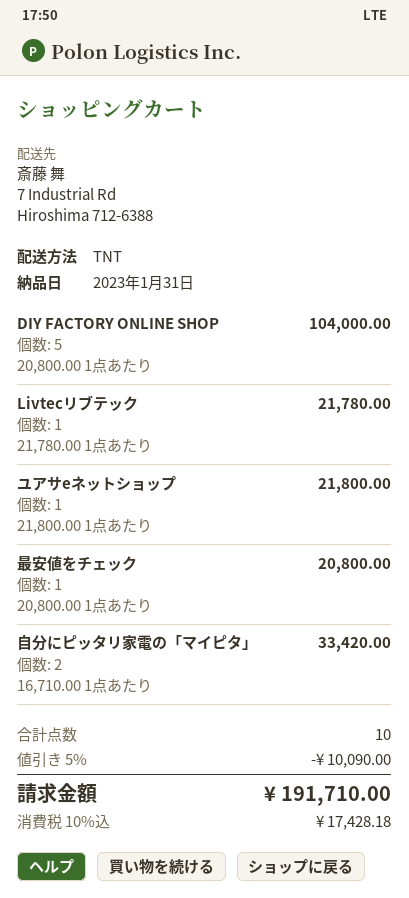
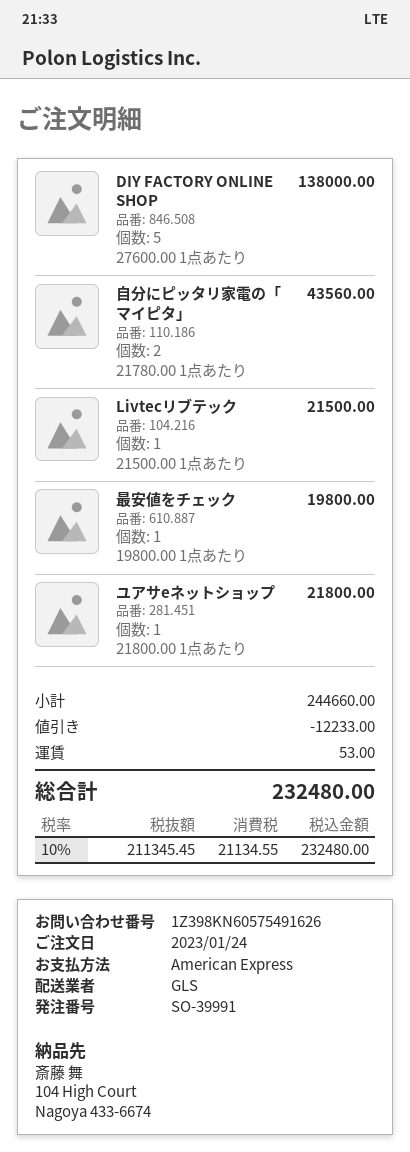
shipping method: TNT -> GLS
ship to: 7 Industrial Rd, Hiroshima 712-6388 -> 104 High Court, Nagoya 433-6674
DIY FACTORY ONLINE SHOP: 5 x 20800.00 = 104000.00 -> 5 x 27600.00 = 138000.00
Livtecリブテック: 1 x 21780.00 = 21780.00 -> 1 x 21500.00 = 21500.00
最安値をチェック: 1 x 20800.00 = 20800.00 -> 1 x 19800.00 = 19800.00
自分にピッタリ家電の「マイピタ」: 2 x 16710.00 = 33420.00 -> 2 x 21780.00 = 43560.00
discount: 10090.00 -> 12233.00
shipping: none -> 53.00
tax: 10% = 17428.18 -> 10% = 21134.55
total: 191710.00 -> 232480.00

